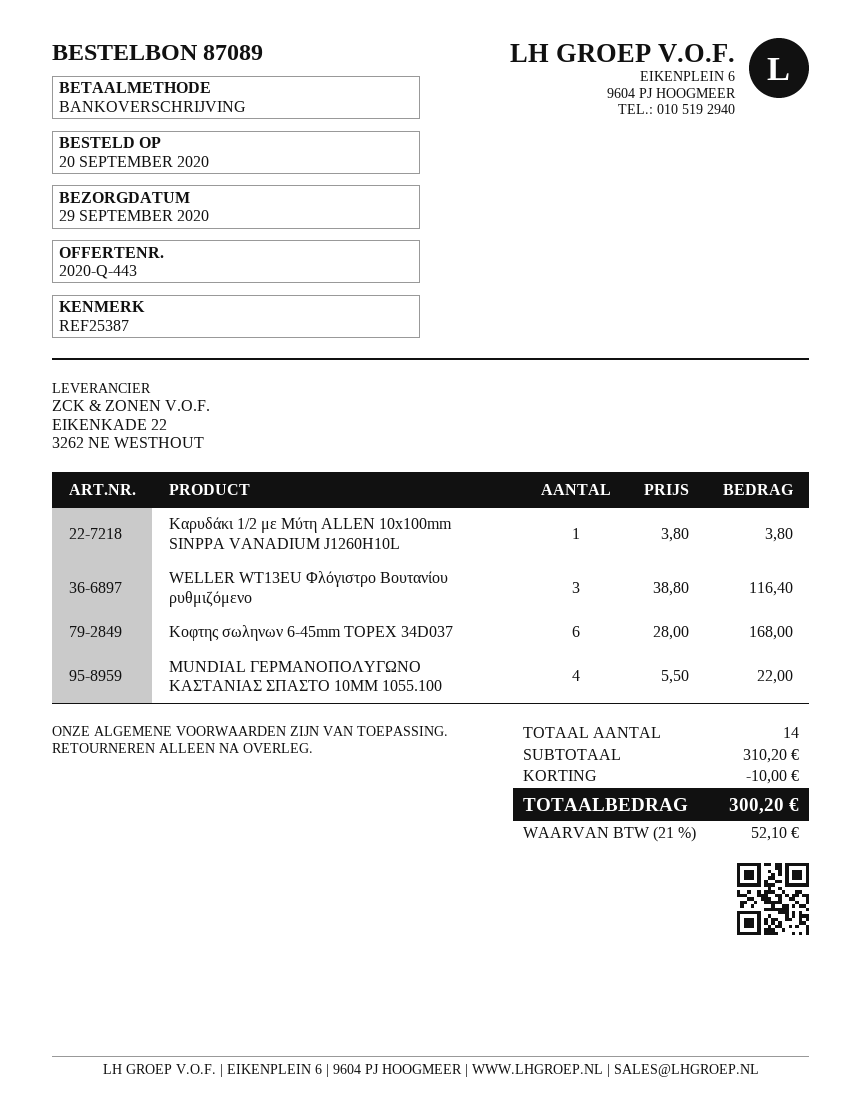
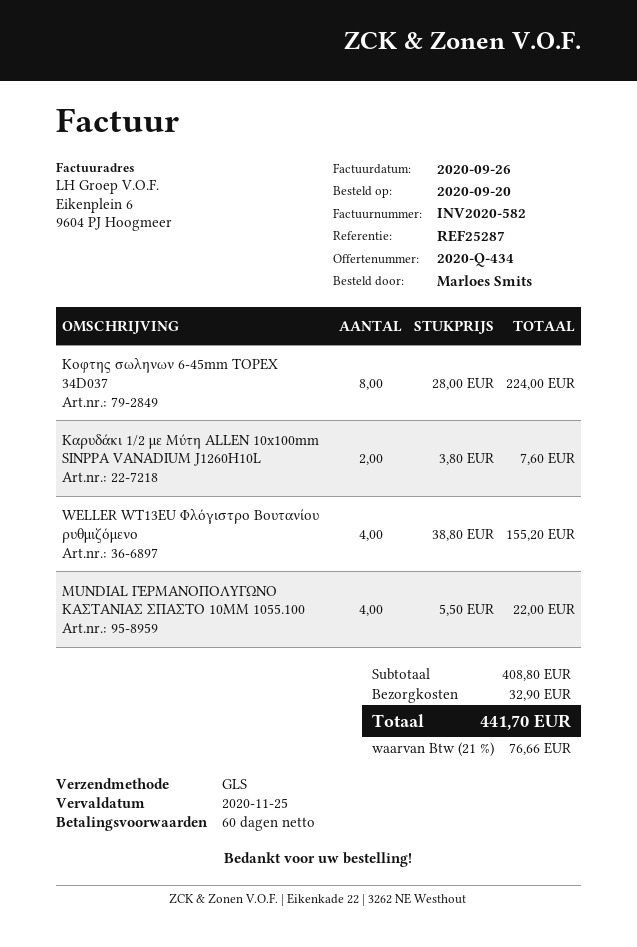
quote number: 2020-Q-443 -> 2020-Q-434
reference: REF25387 -> REF25287
Καρυδάκι 1/2 με Μύτη ALLEN 10x100mm SINPPA VANADIUM J1260H10L: 1 x 3.80 = 3.80 -> 2 x 3.80 = 7.60
WELLER WT13EU Φλόγιστρο Βουτανίου ρυθμιζόμενο: 3 x 38.80 = 116.40 -> 4 x 38.80 = 155.20
Κοφτης σωληνων 6-45mm TOPEX 34D037: 6 x 28.00 = 168.00 -> 8 x 28.00 = 224.00
subtotal: 310.20 -> 408.80
discount: 10.00 -> none
shipping: none -> 32.90
tax: 21% = 52.10 -> 21% = 76.66
total: 300.20 -> 441.70

